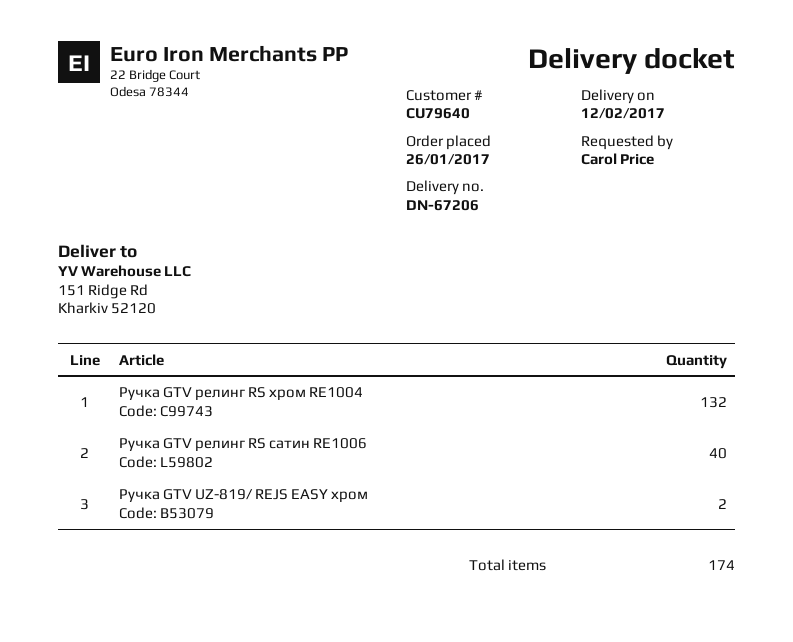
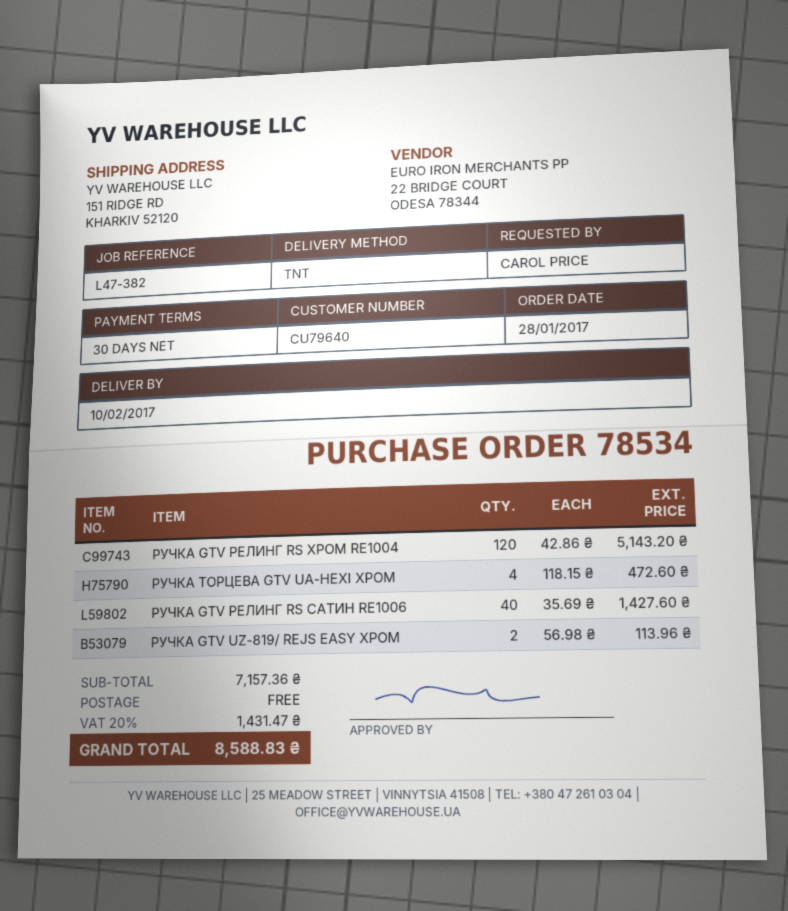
order date: 2017-01-26 -> 2017-01-28
delivery date: 2017-02-12 -> 2017-02-10
Ручка GTV релинг RS хром RE1004: 132 -> 120
РУЧКА ТОРЦЕВА GTV UA-HEXI ХРОМ: none -> 4

